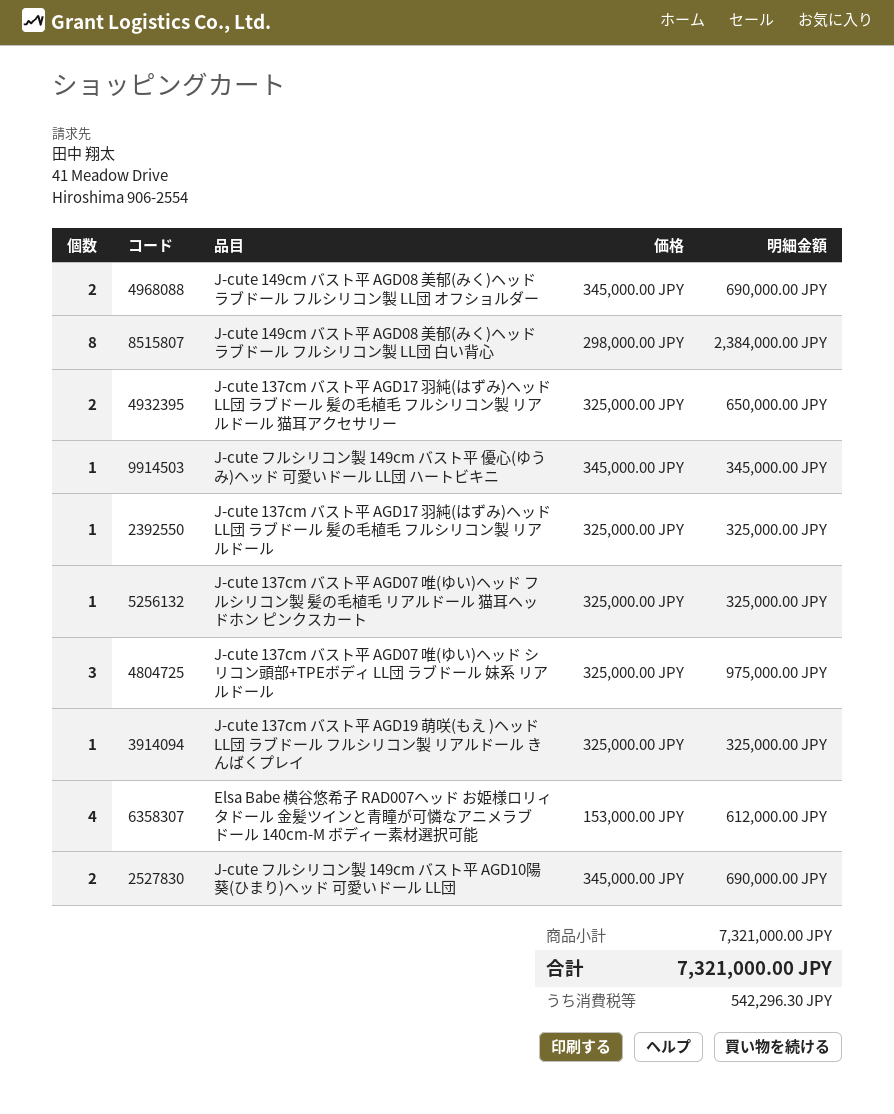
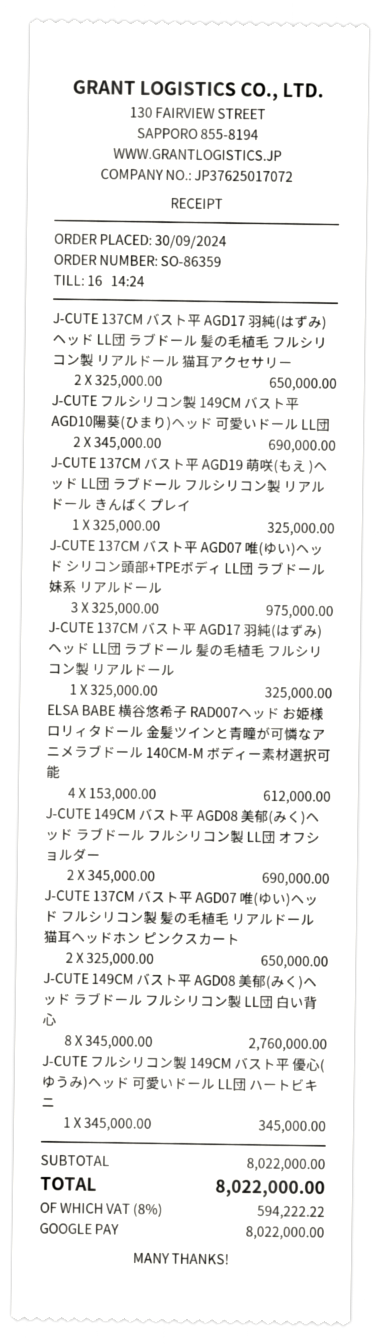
J-cute 149cm バスト平 AGD08 美郁(みく)ヘッド ラブドール フルシリコン製 LL団 白い背心: 8 x 298000.00 = 2384000.00 -> 8 x 345000.00 = 2760000.00
J-cute 137cm バスト平 AGD07 唯(ゆい)ヘッド フルシリコン製 髪の毛植毛 リアルドール 猫耳ヘッドホン ピンクスカート: 1 x 325000.00 = 325000.00 -> 2 x 325000.00 = 650000.00
subtotal: 7321000.00 -> 8022000.00
tax: 542296.30 -> 594222.22
total: 7321000.00 -> 8022000.00

